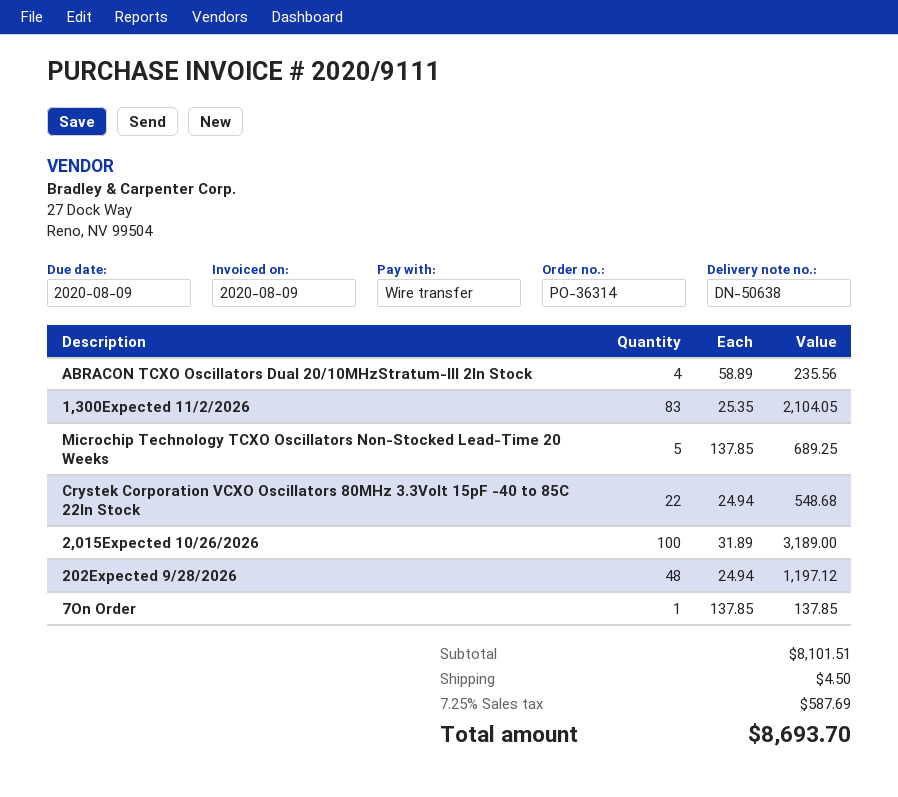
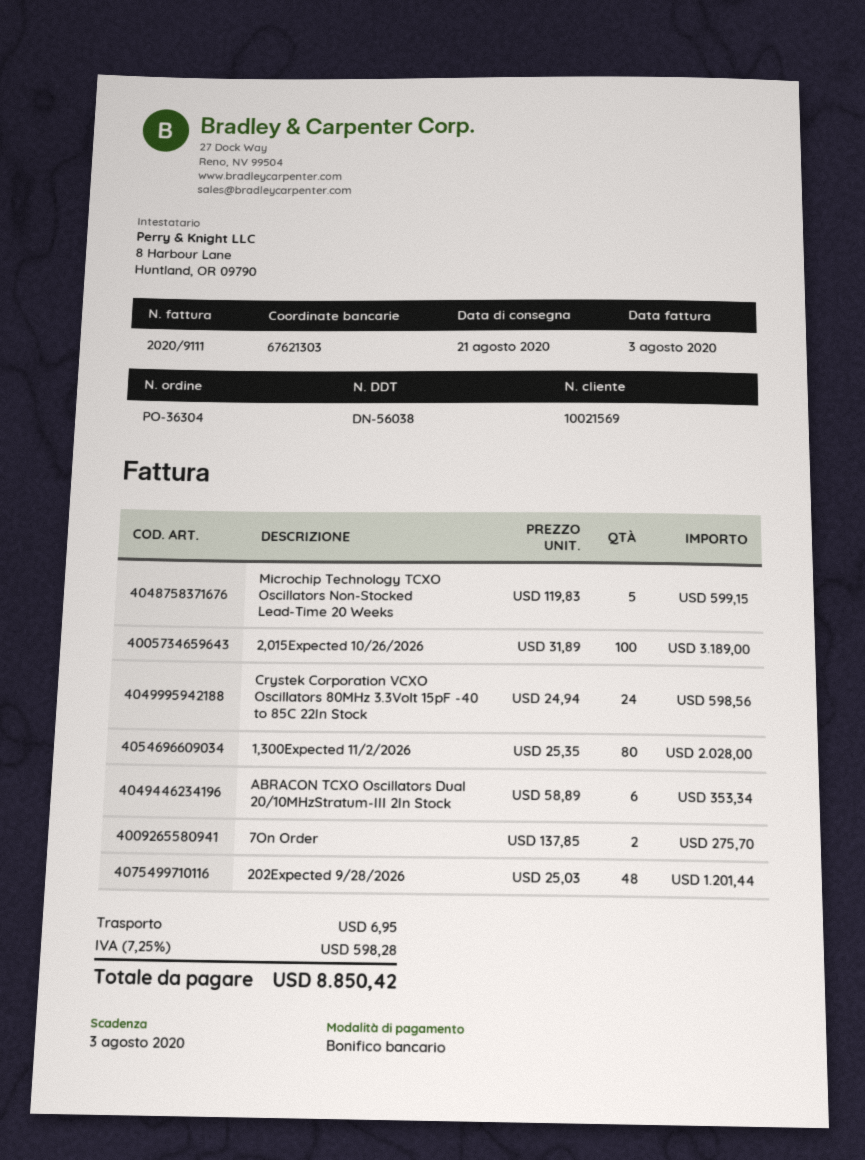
order number: PO-36314 -> PO-36304
delivery note number: DN-50638 -> DN-56038
invoice date: 2020-08-09 -> 2020-08-03
due date: 2020-08-09 -> 2020-08-03
ABRACON TCXO Oscillators Dual 20/10MHzStratum-III 2In Stock: 4 x 58.89 = 235.56 -> 6 x 58.89 = 353.34
1,300Expected 11/2/2026: 83 x 25.35 = 2104.05 -> 80 x 25.35 = 2028.00
Microchip Technology TCXO Oscillators Non-Stocked Lead-Time 20 Weeks: 5 x 137.85 = 689.25 -> 5 x 119.83 = 599.15
Crystek Corporation VCXO Oscillators 80MHz 3.3Volt 15pF -40 to 85C 22In Stock: 22 x 24.94 = 548.68 -> 24 x 24.94 = 598.56
202Expected 9/28/2026: 48 x 24.94 = 1197.12 -> 48 x 25.03 = 1201.44
7On Order: 1 x 137.85 = 137.85 -> 2 x 137.85 = 275.70
shipping: 4.50 -> 6.95
tax: 7.25% = 587.69 -> 7.25% = 598.28
total: 8693.70 -> 8850.42

